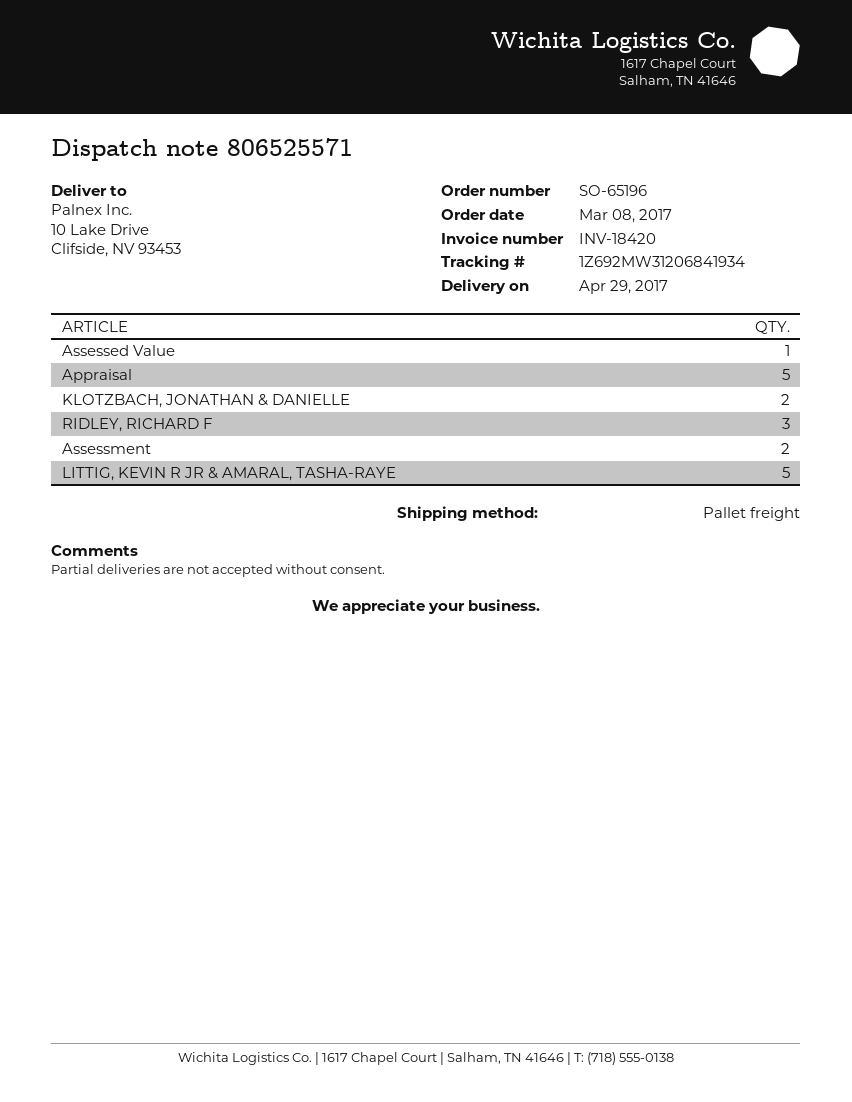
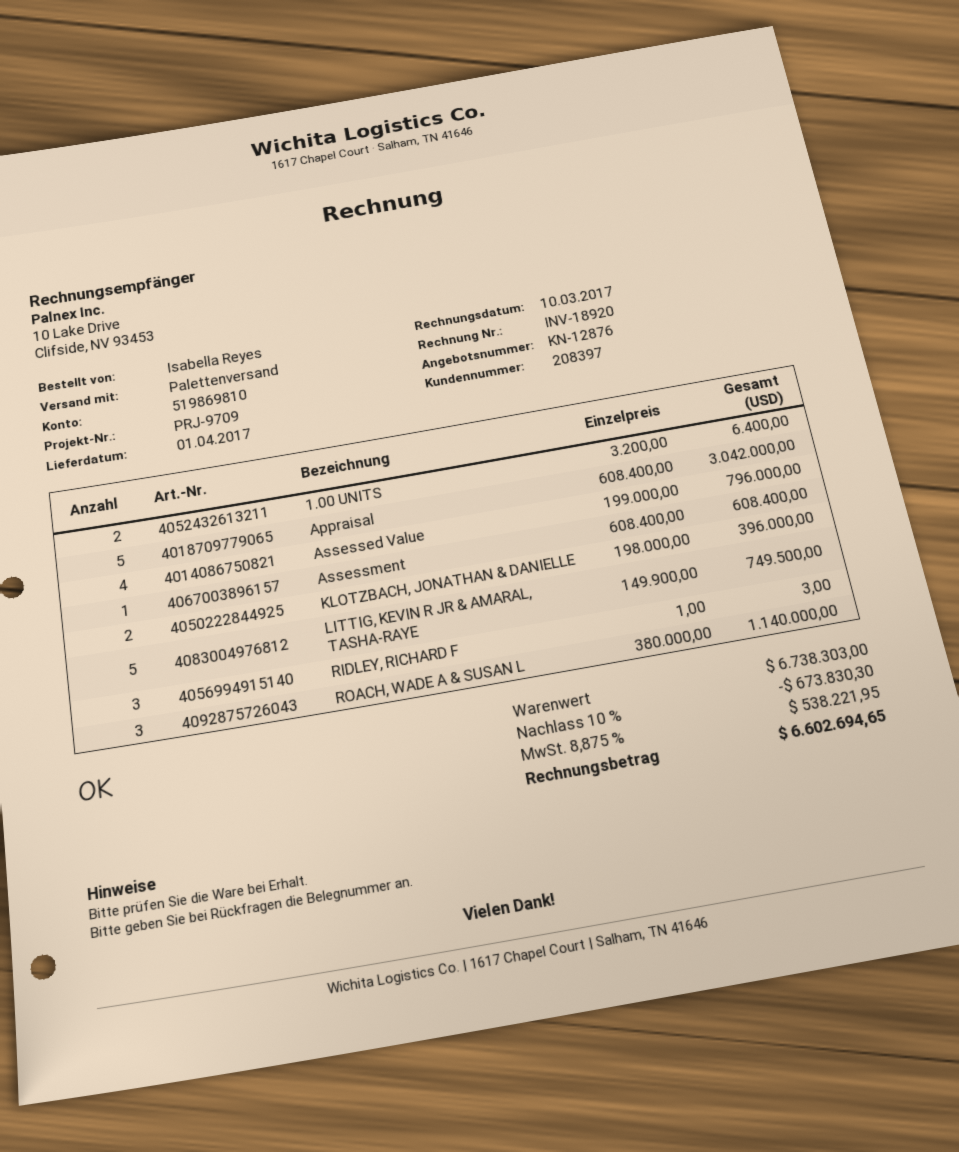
delivery date: 2017-04-29 -> 2017-04-01
invoice number: INV-18420 -> INV-18920
Assessed Value: 1 -> 4
Assessment: 2 -> 1
1.00 UNITS: none -> 2
ROACH, WADE A & SUSAN L: none -> 3

